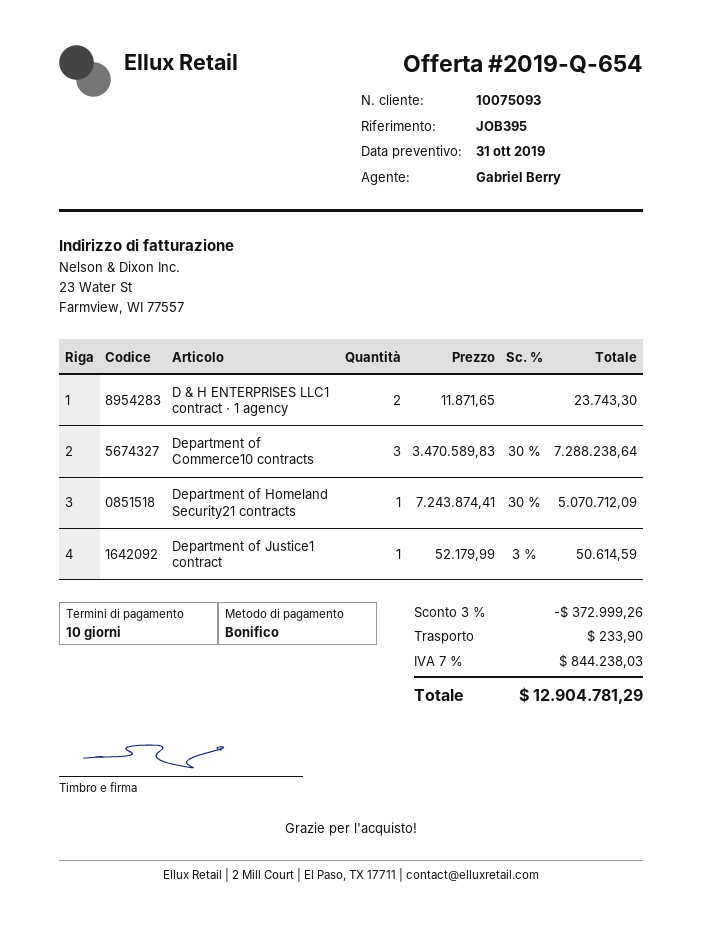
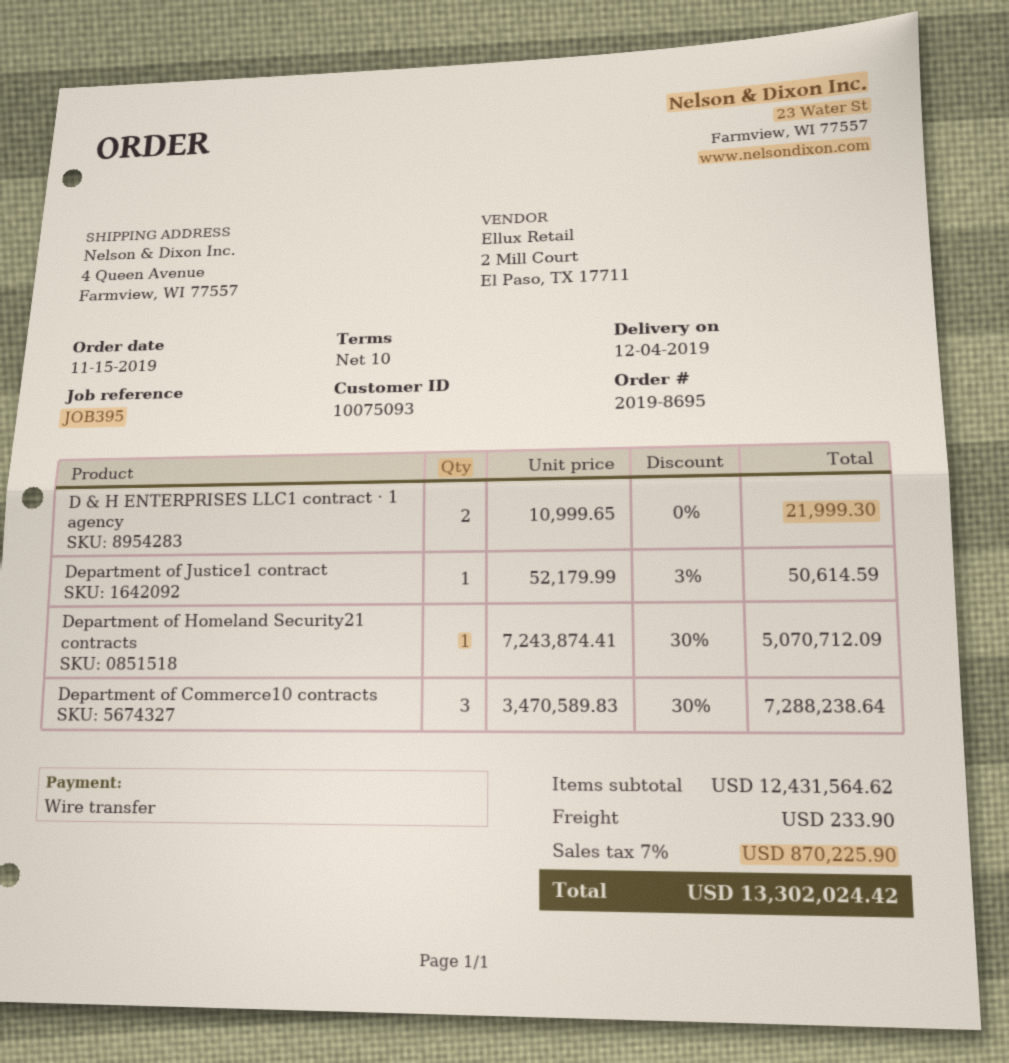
D & H ENTERPRISES LLC1 contract · 1 agency: 2 x 11871.65 = 23743.30 -> 2 x 10999.65 = 21999.30
discount: 3% = 372999.26 -> none
tax: 7% = 844238.03 -> 7% = 870225.90
total: 12904781.29 -> 13302024.42

